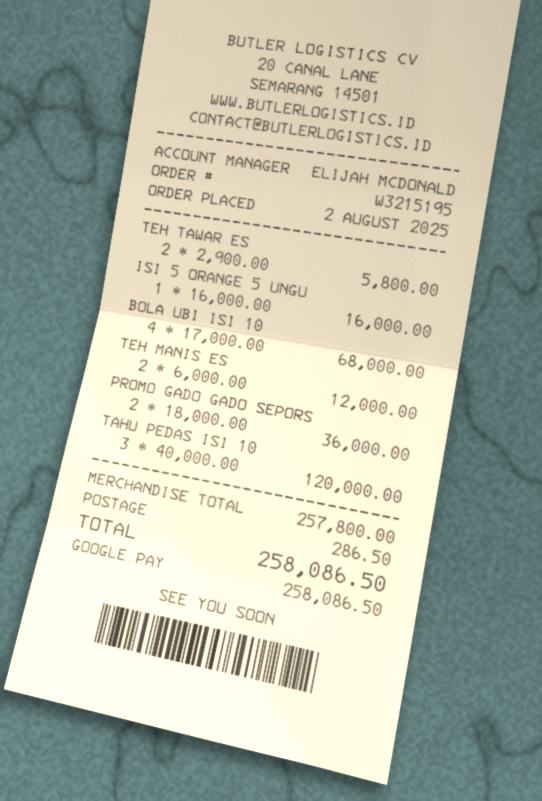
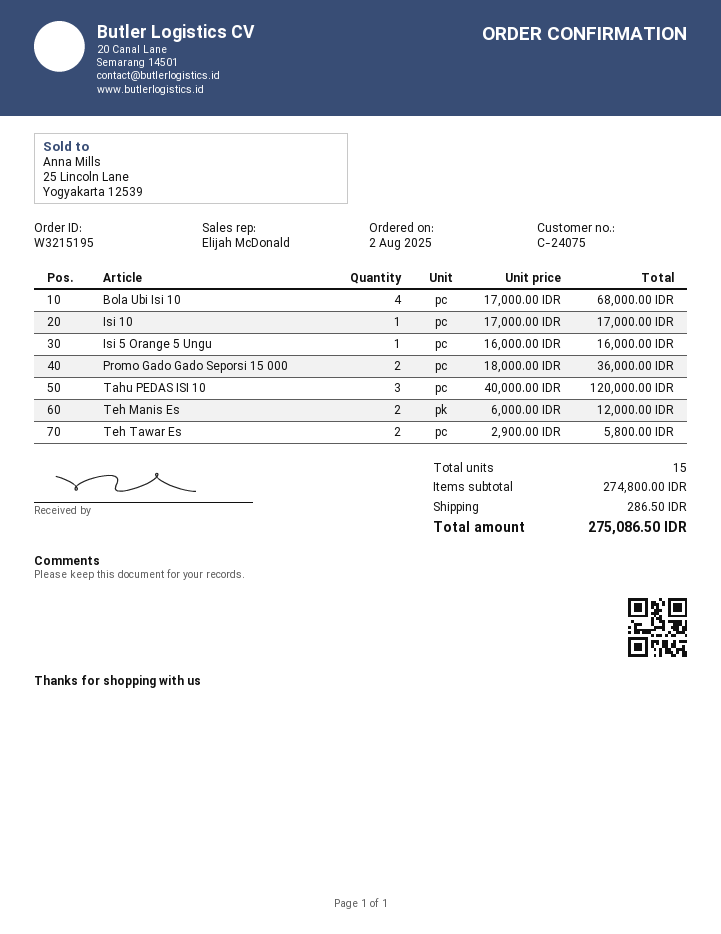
Isi 10: none -> 1 x 17000.00 = 17000.00
subtotal: 257800.00 -> 274800.00
total: 258086.50 -> 275086.50

